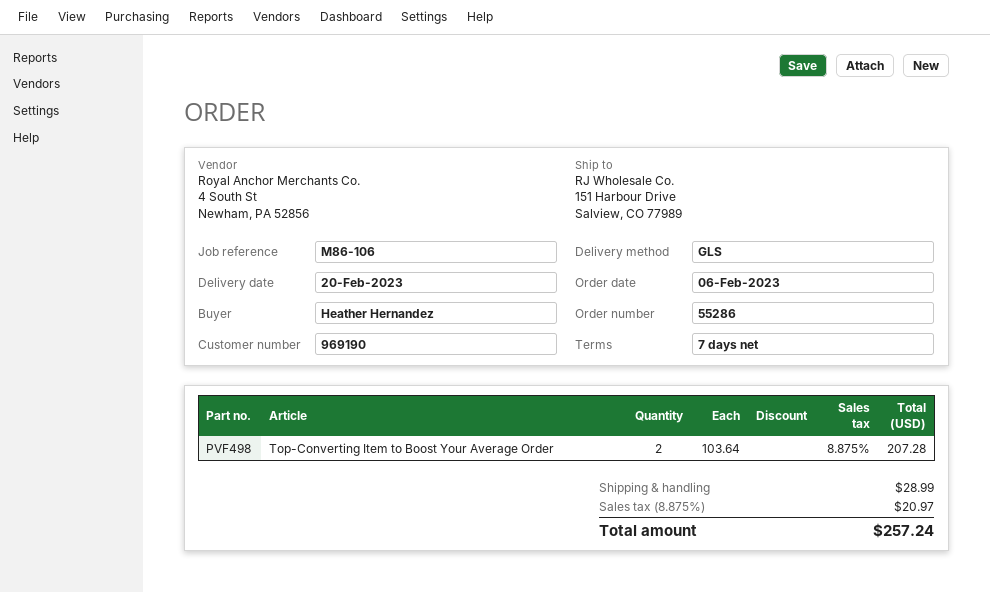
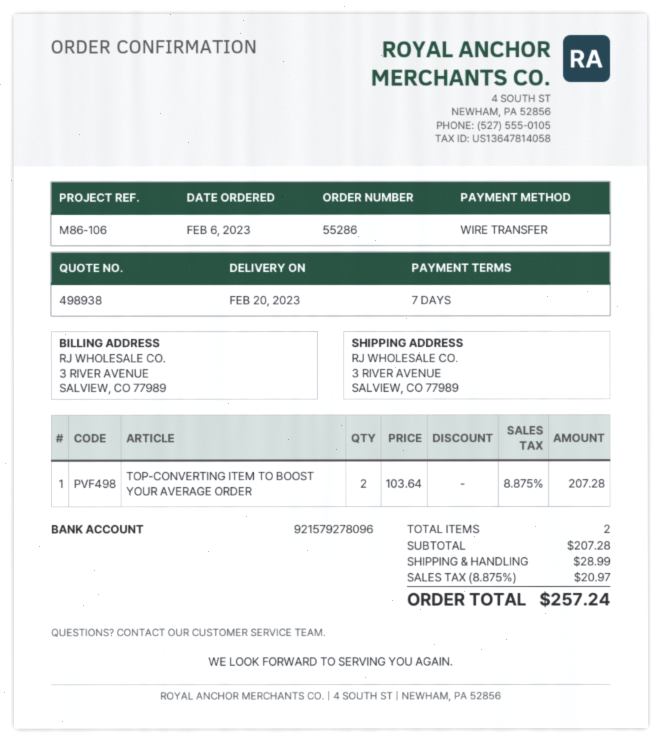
ship to: 151 Harbour Drive, Salview, CO 77989 -> 3 RIVER AVENUE, SALVIEW, CO 77989

